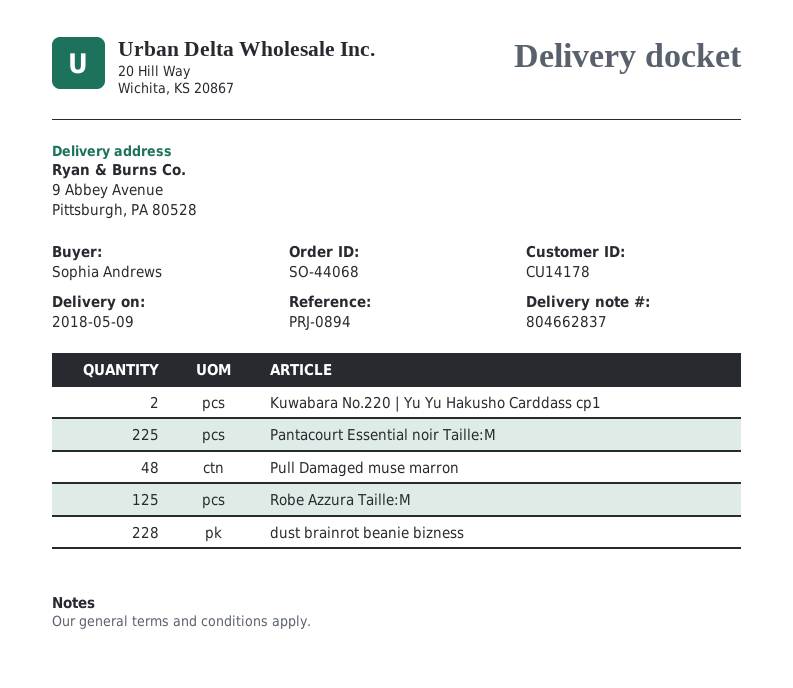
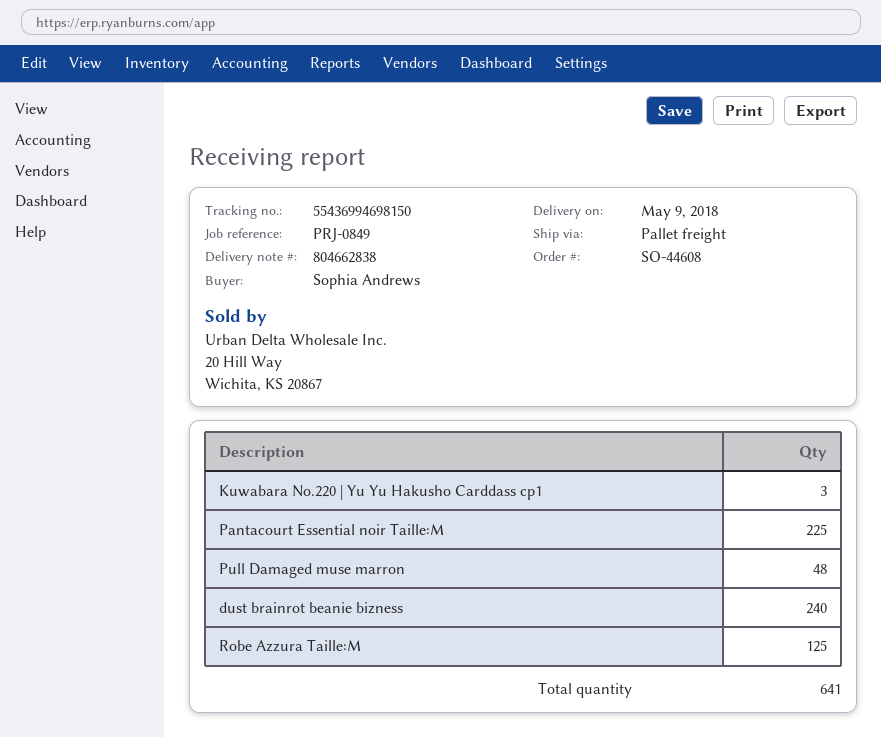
order number: SO-44068 -> SO-44608
delivery note number: 804662837 -> 804662838
reference: PRJ-0894 -> PRJ-0849
Kuwabara No.220 | Yu Yu Hakusho Carddass cp1: 2 -> 3
dust brainrot beanie bizness: 228 -> 240

